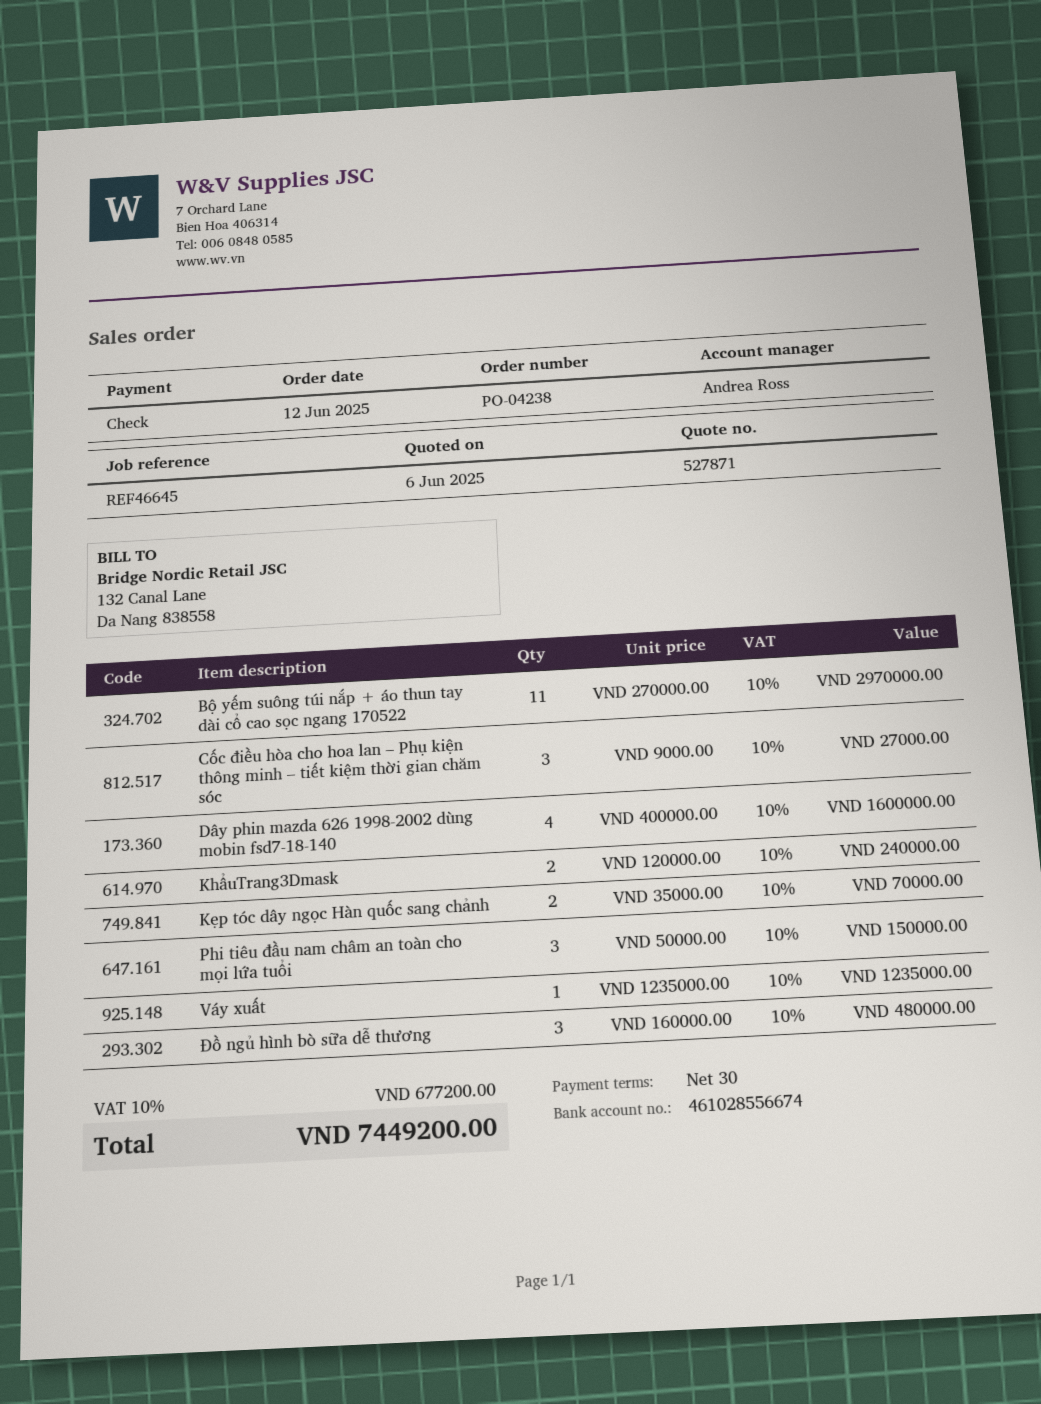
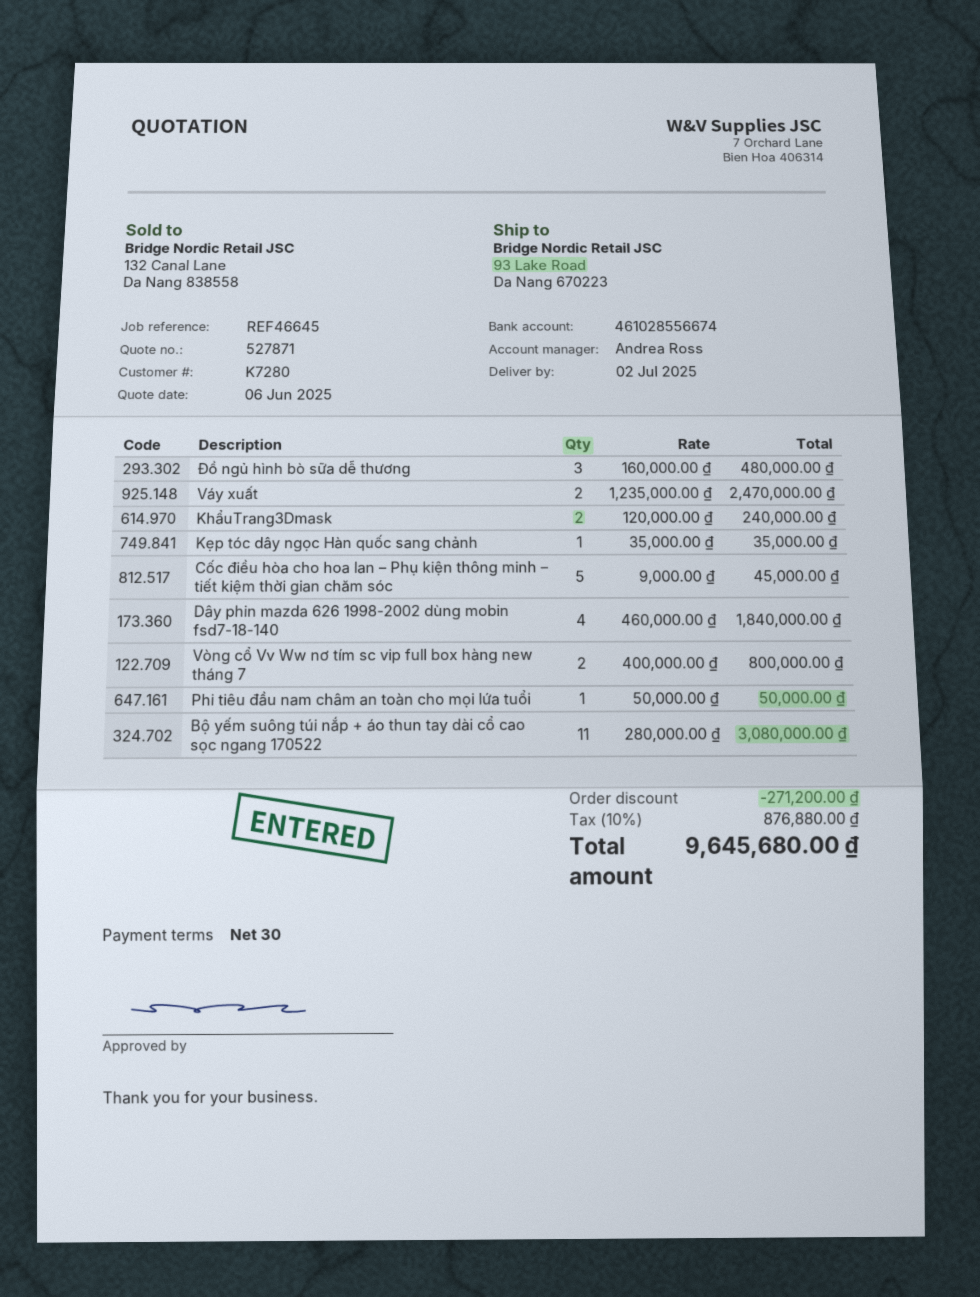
Bộ yếm suông túi nắp + áo thun tay dài cổ cao sọc ngang 170522: 11 x 270000.00 = 2970000.00 -> 11 x 280000.00 = 3080000.00
Cốc điều hòa cho hoa lan – Phụ kiện thông minh – tiết kiệm thời gian chăm sóc: 3 x 9000.00 = 27000.00 -> 5 x 9000.00 = 45000.00
Dây phin mazda 626 1998-2002 dùng mobin fsd7-18-140: 4 x 400000.00 = 1600000.00 -> 4 x 460000.00 = 1840000.00
Kẹp tóc dây ngọc Hàn quốc sang chảnh: 2 x 35000.00 = 70000.00 -> 1 x 35000.00 = 35000.00
Phi tiêu đầu nam châm an toàn cho mọi lứa tuổi: 3 x 50000.00 = 150000.00 -> 1 x 50000.00 = 50000.00
Váy xuất: 1 x 1235000.00 = 1235000.00 -> 2 x 1235000.00 = 2470000.00
Vòng cổ Vv Ww nơ tím sc vip full box hàng new tháng 7: none -> 2 x 400000.00 = 800000.00
discount: none -> 271200.00
tax: 10% = 677200.00 -> 10% = 876880.00
total: 7449200.00 -> 9645680.00

